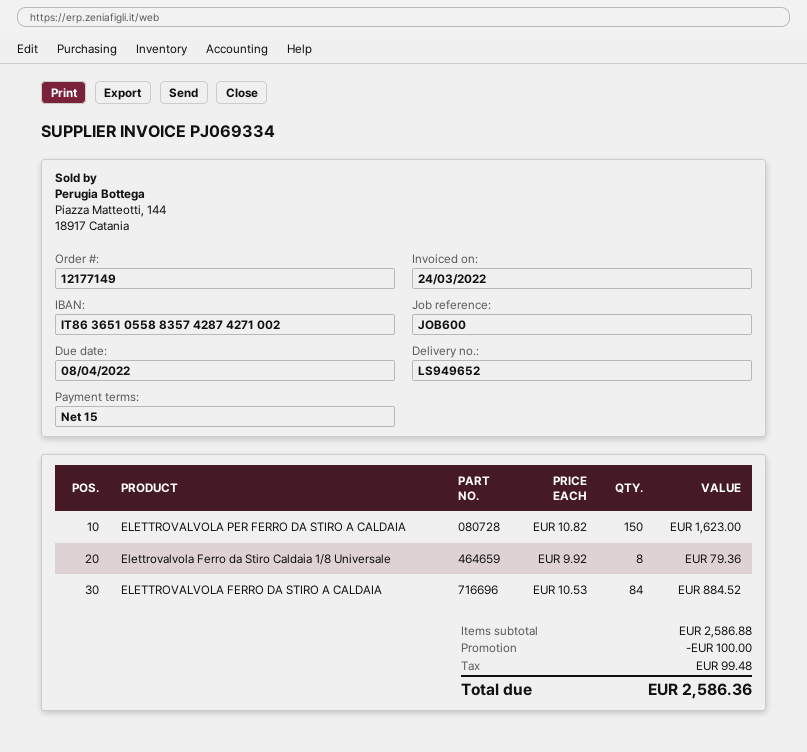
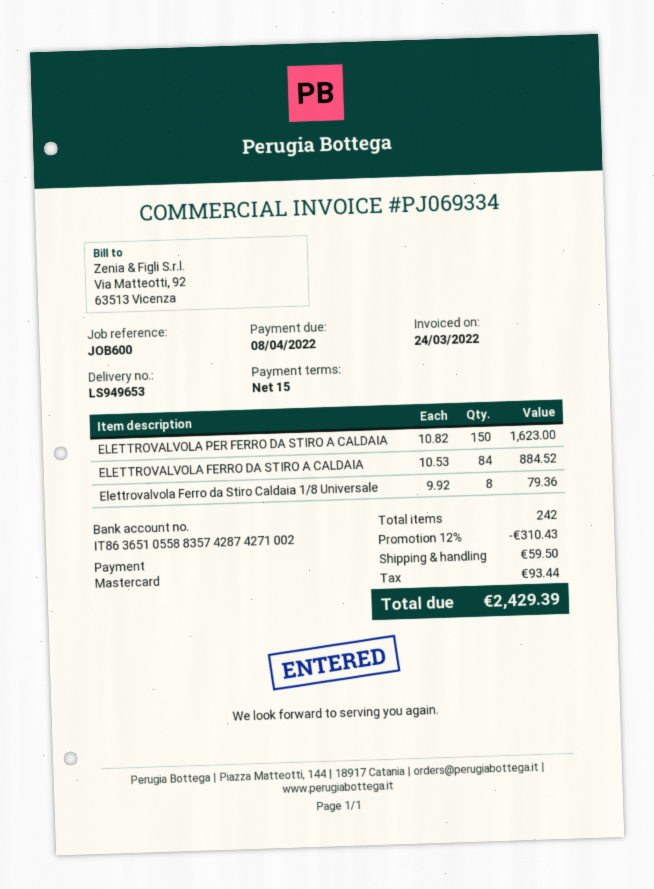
delivery note number: LS949652 -> LS949653
discount: 100.00 -> 310.43
shipping: none -> 59.50
tax: 99.48 -> 93.44
total: 2586.36 -> 2429.39

